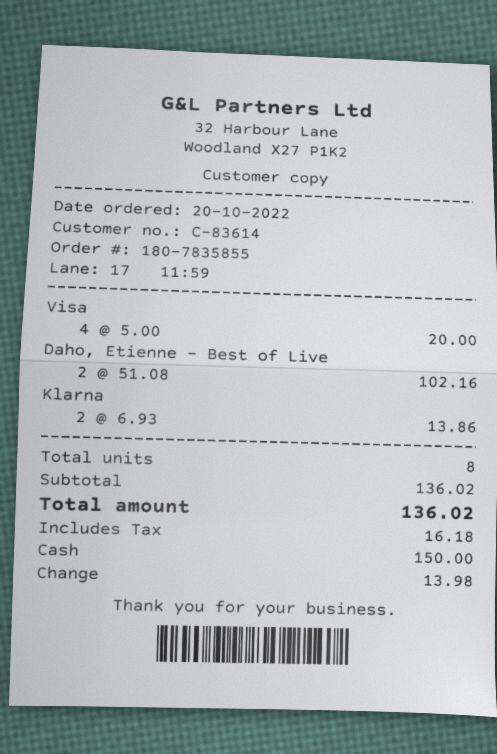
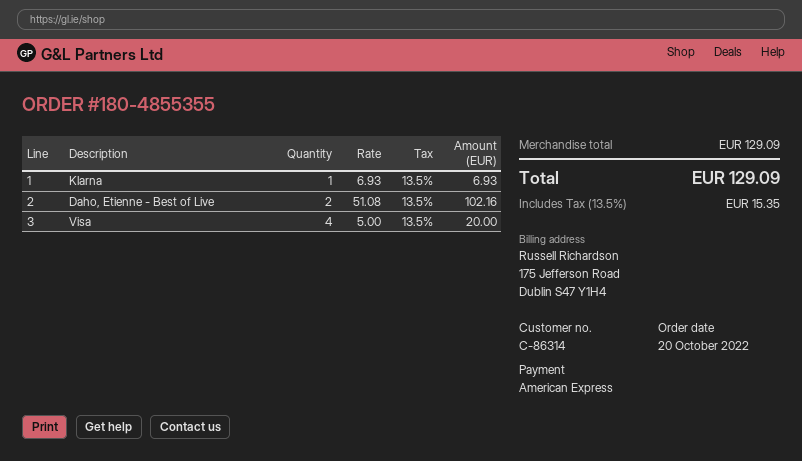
order number: 180-7835855 -> 180-4855355
customer number: C-83614 -> C-86314
payment method: cash -> American Express
Klarna: 2 x 6.93 = 13.86 -> 1 x 6.93 = 6.93
subtotal: 136.02 -> 129.09
tax: 16.18 -> 15.35
total: 136.02 -> 129.09

